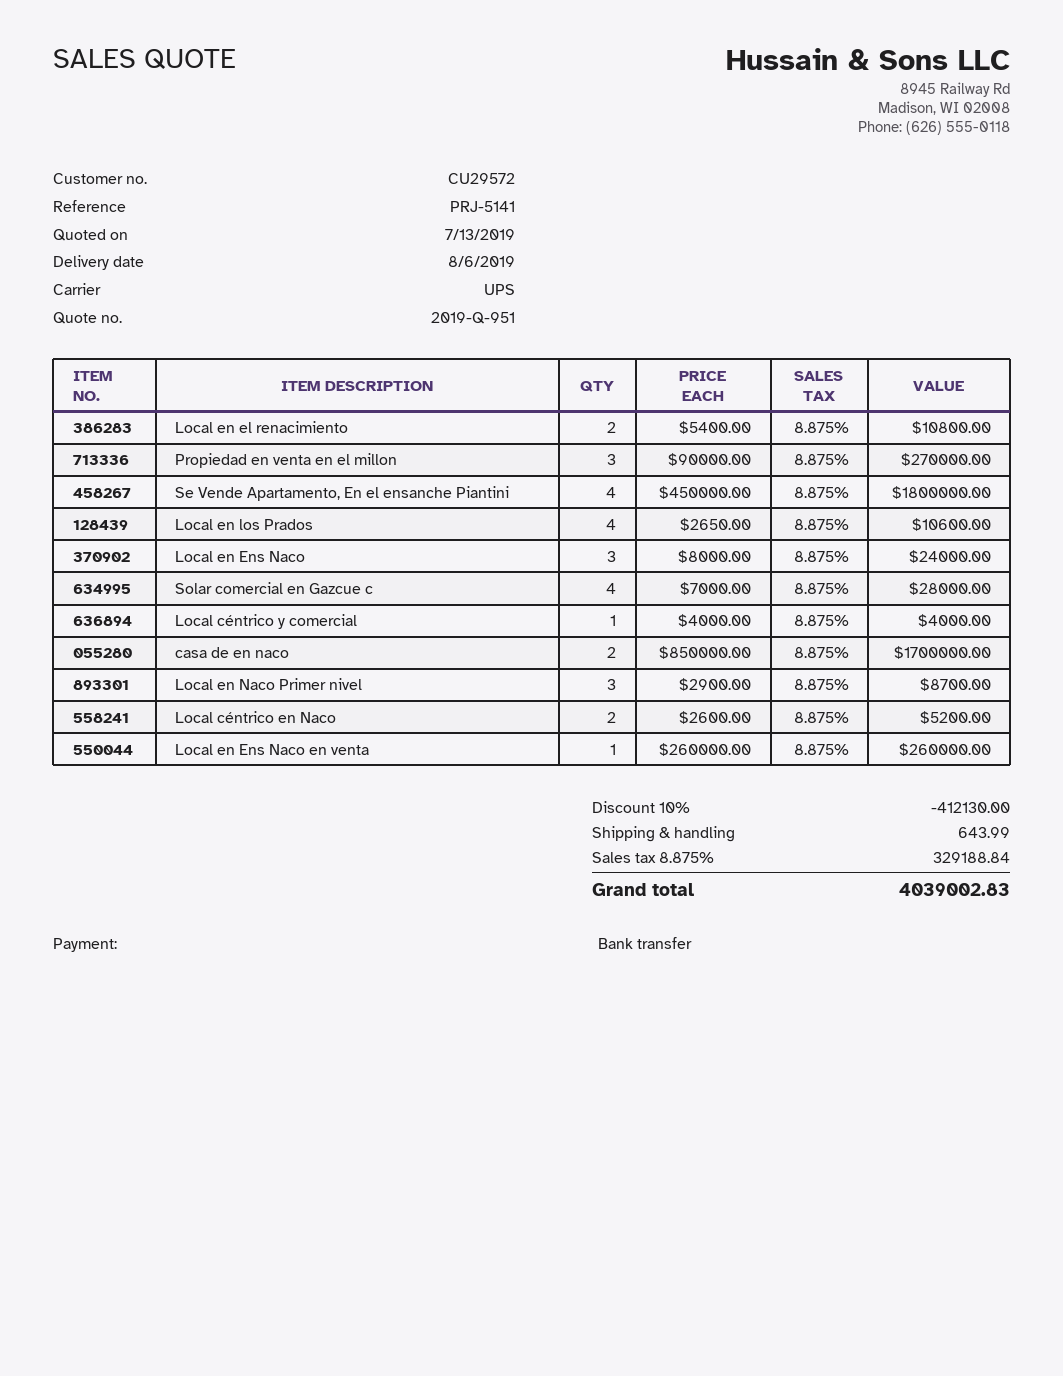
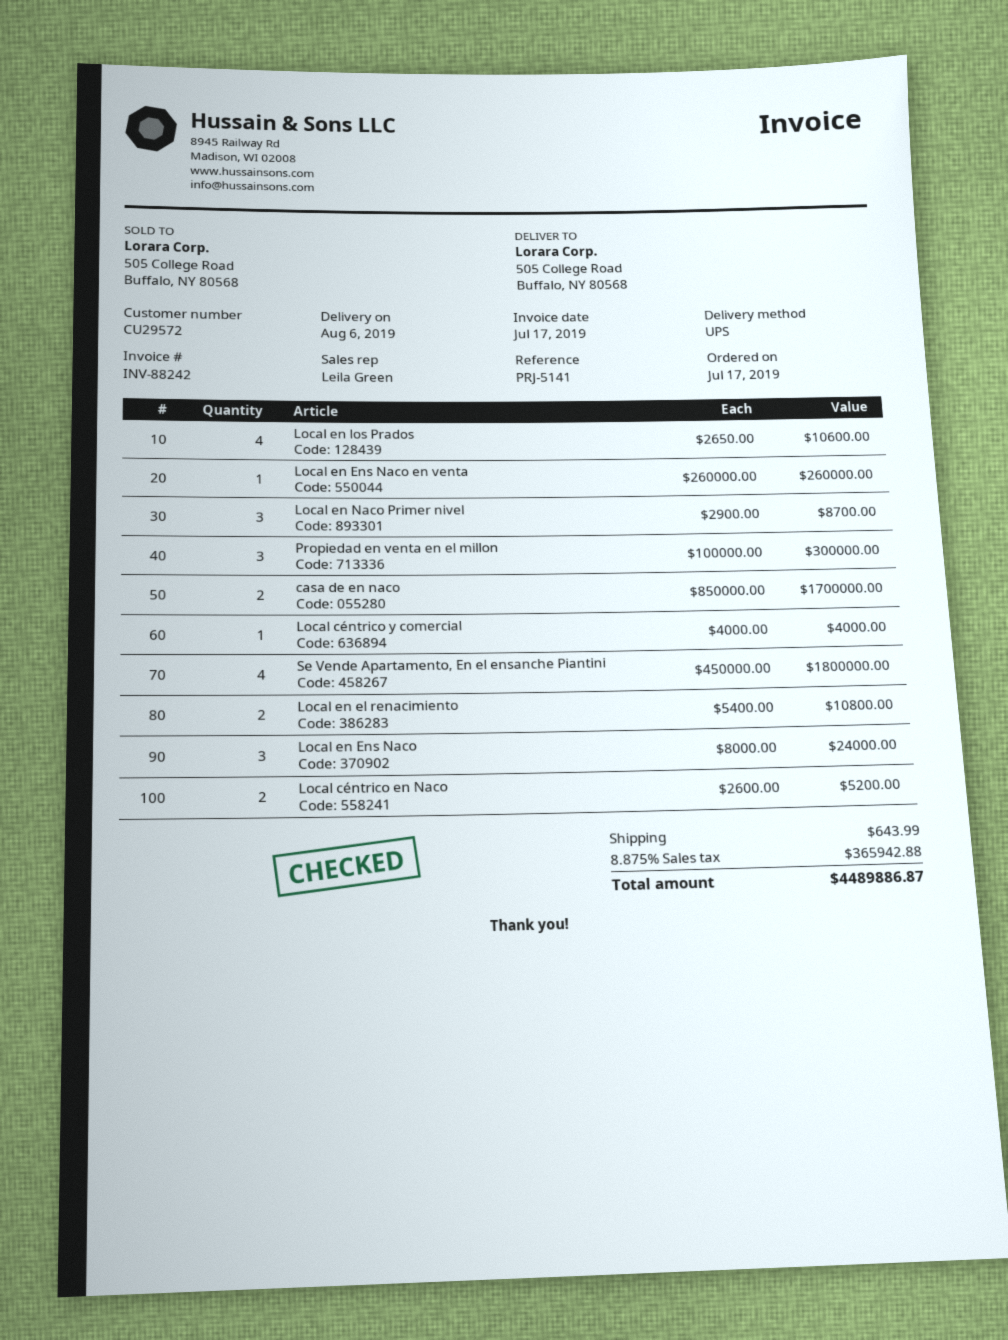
Propiedad en venta en el millon: 3 x 90000.00 = 270000.00 -> 3 x 100000.00 = 300000.00
Solar comercial en Gazcue c: 4 x 7000.00 = 28000.00 -> none
discount: 10% = 412130.00 -> none
tax: 8.875% = 329188.84 -> 8.875% = 365942.88
total: 4039002.83 -> 4489886.87

